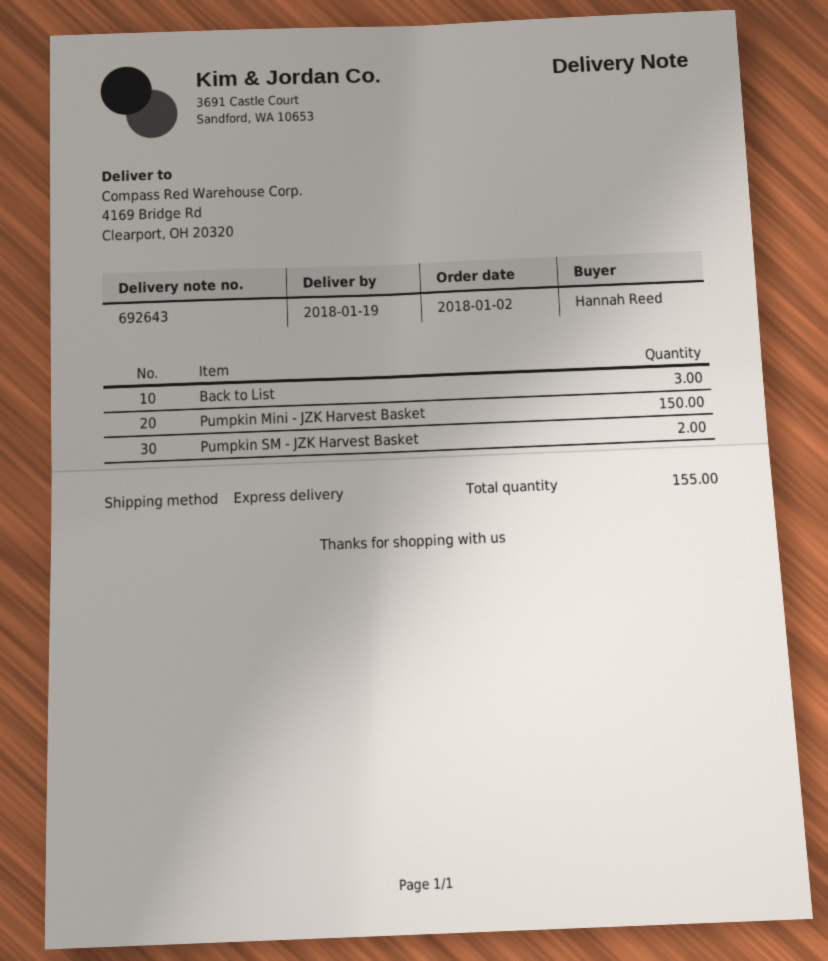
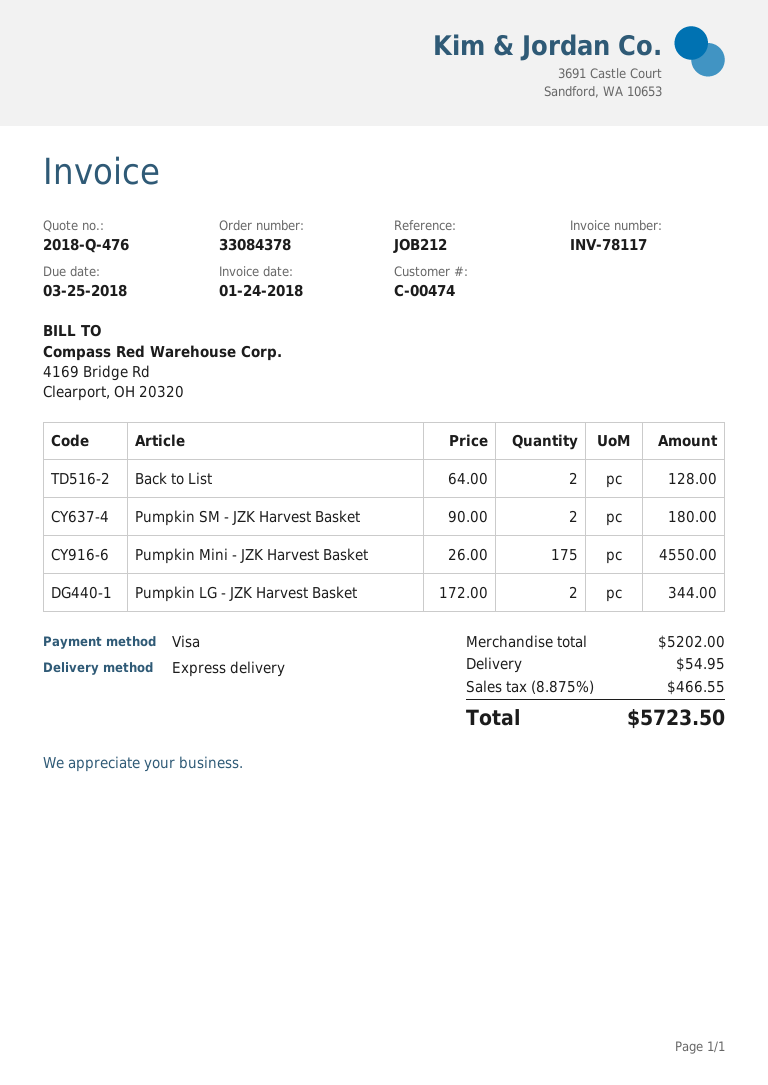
Back to List: 3 -> 2
Pumpkin Mini - JZK Harvest Basket: 150 -> 175
Pumpkin LG - JZK Harvest Basket: none -> 2

